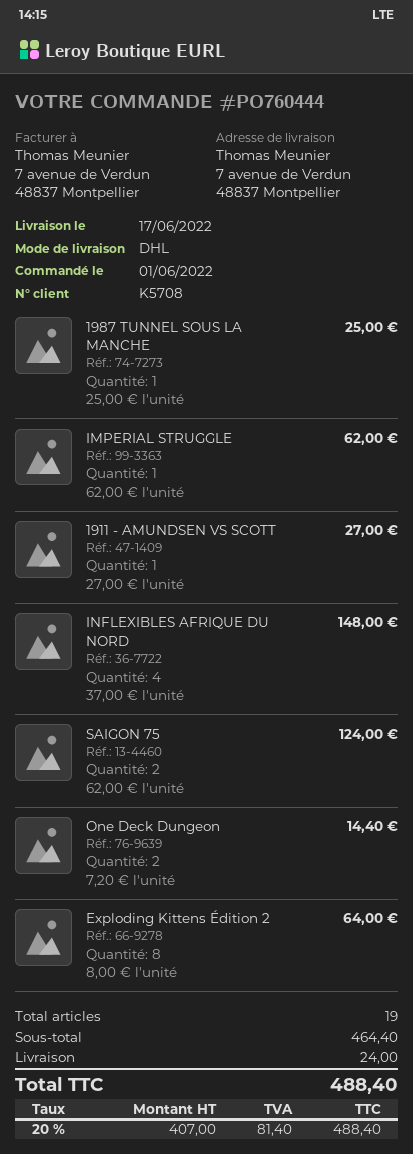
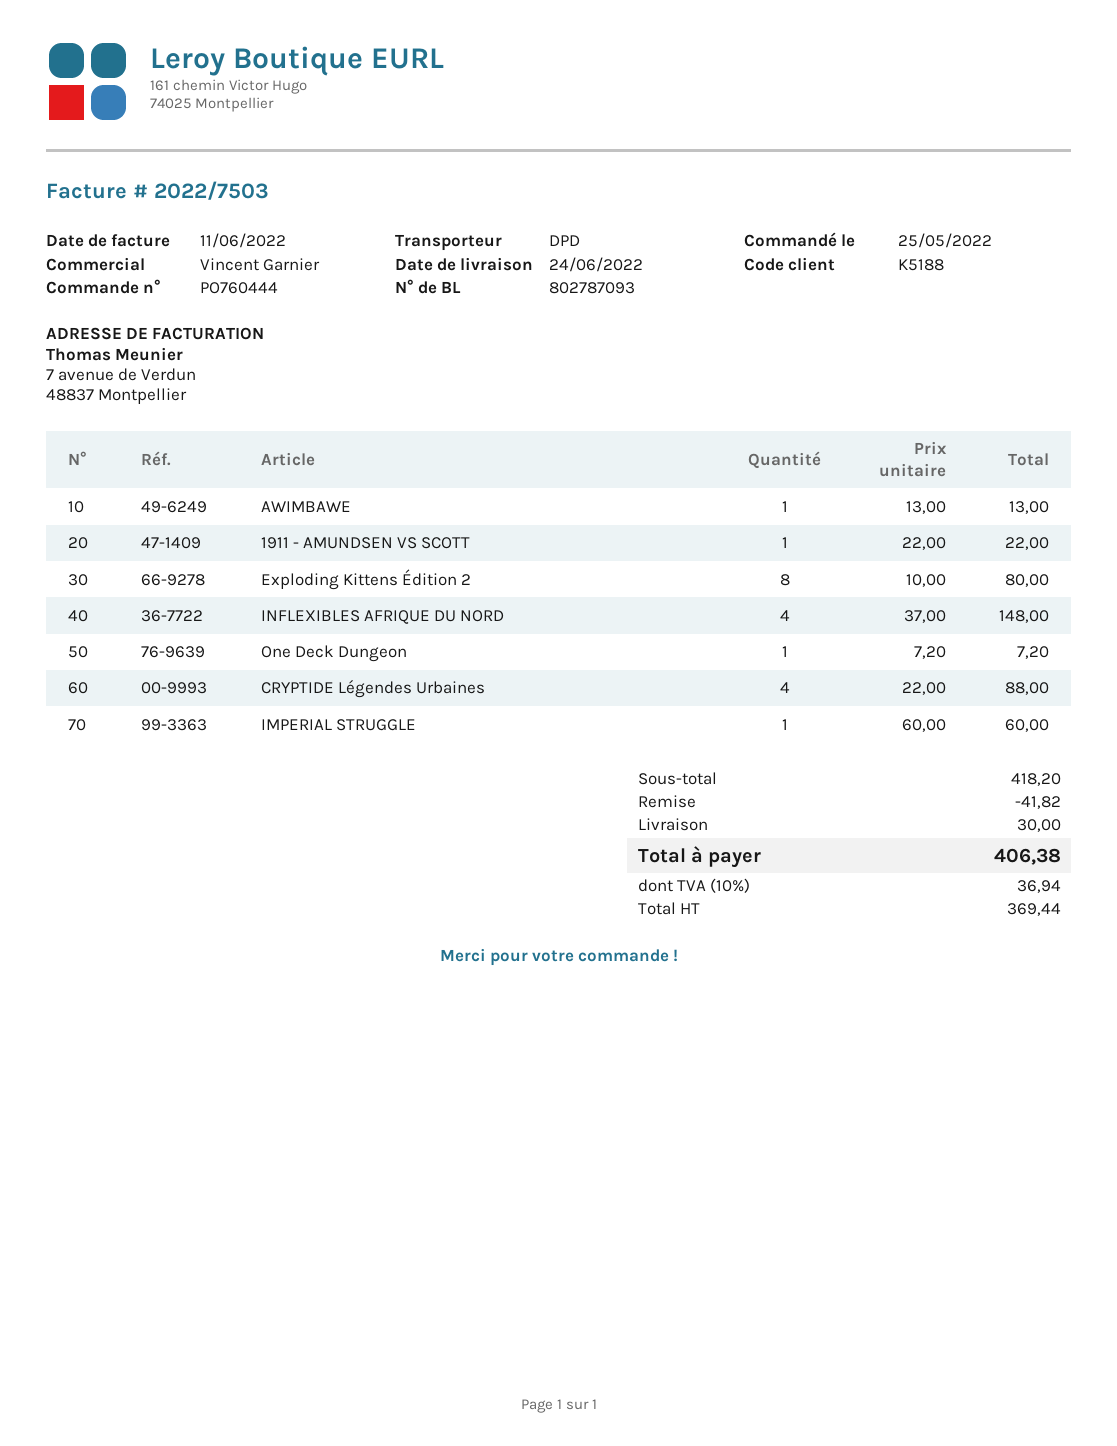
order date: 2022-06-01 -> 2022-05-25
delivery date: 2022-06-17 -> 2022-06-24
customer number: K5708 -> K5188
shipping method: DHL -> DPD
1987 TUNNEL SOUS LA MANCHE: 1 x 25.00 = 25.00 -> none
IMPERIAL STRUGGLE: 1 x 62.00 = 62.00 -> 1 x 60.00 = 60.00
1911 - AMUNDSEN VS SCOTT: 1 x 27.00 = 27.00 -> 1 x 22.00 = 22.00
SAIGON 75: 2 x 62.00 = 124.00 -> none
One Deck Dungeon: 2 x 7.20 = 14.40 -> 1 x 7.20 = 7.20
Exploding Kittens Édition 2: 8 x 8.00 = 64.00 -> 8 x 10.00 = 80.00
AWIMBAWE: none -> 1 x 13.00 = 13.00
CRYPTIDE Légendes Urbaines: none -> 4 x 22.00 = 88.00
subtotal: 464.40 -> 418.20
discount: none -> 41.82
shipping: 24.00 -> 30.00
net: 407.00 -> 369.44
tax: 20% = 81.40 -> 10% = 36.94
total: 488.40 -> 406.38

